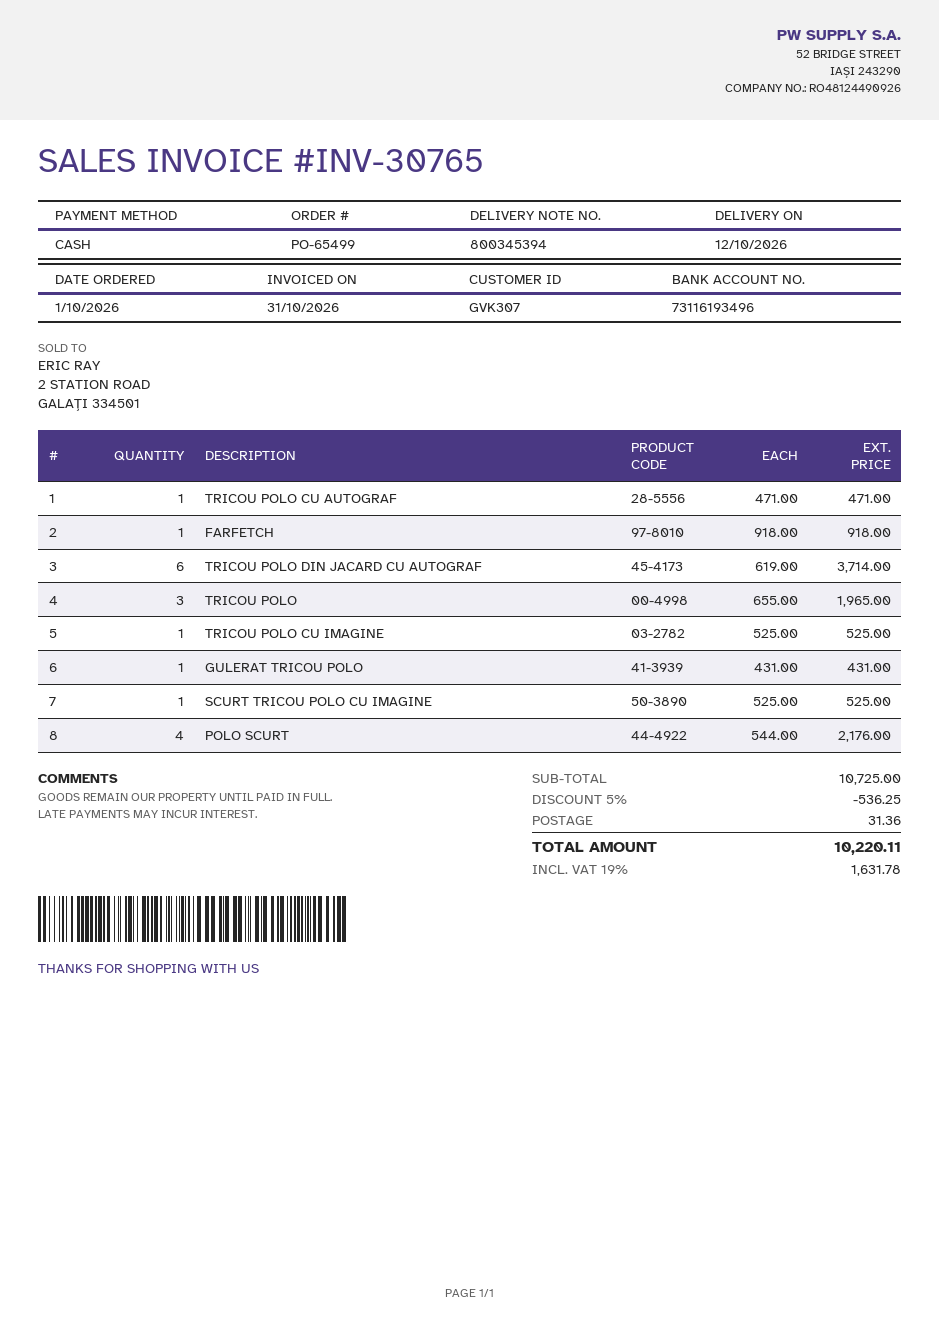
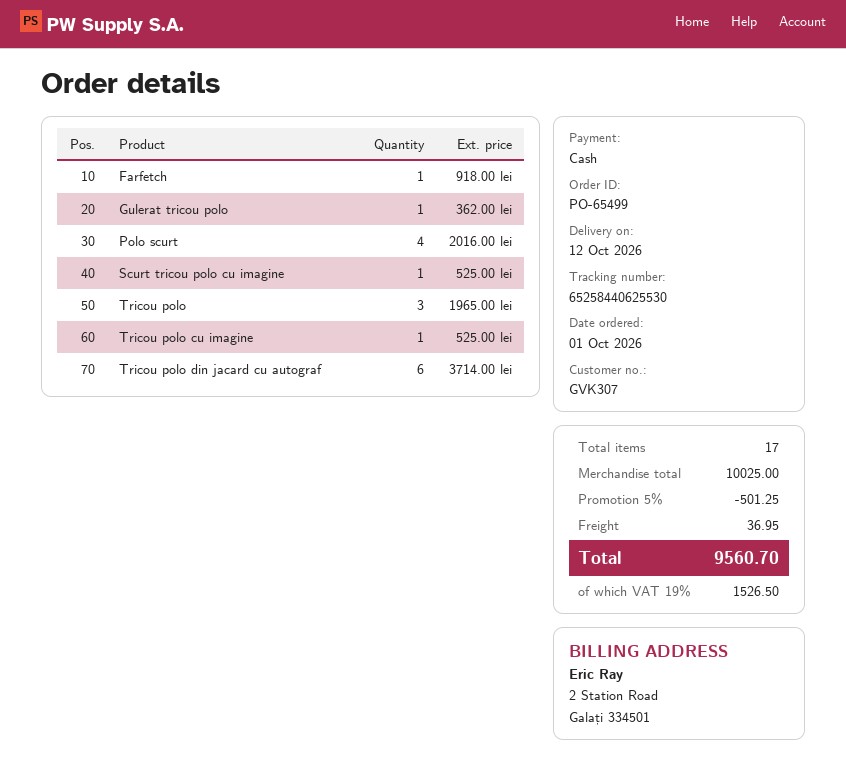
TRICOU POLO CU AUTOGRAF: 1 for 471.00 -> none
GULERAT TRICOU POLO: 1 for 431.00 -> 1 for 362.00
POLO SCURT: 4 for 2176.00 -> 4 for 2016.00
subtotal: 10725.00 -> 10025.00
discount: 5% = 536.25 -> 5% = 501.25
shipping: 31.36 -> 36.95
tax: 19% = 1631.78 -> 19% = 1526.50
total: 10220.11 -> 9560.70

